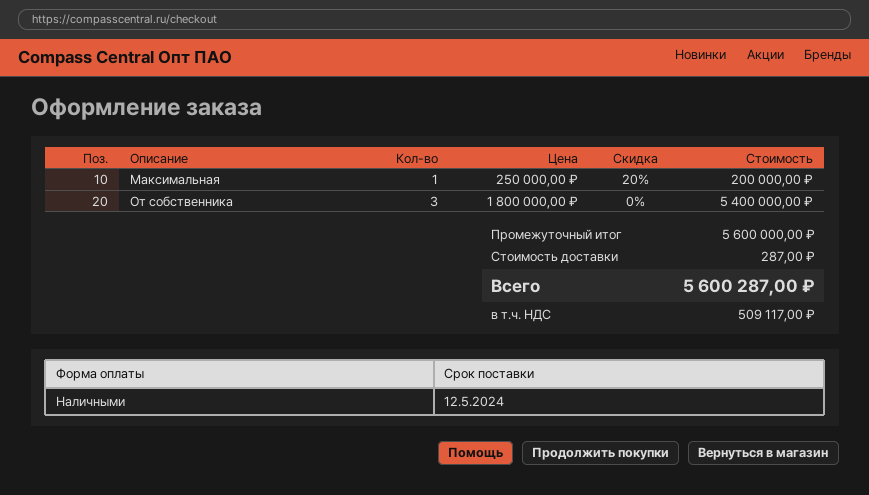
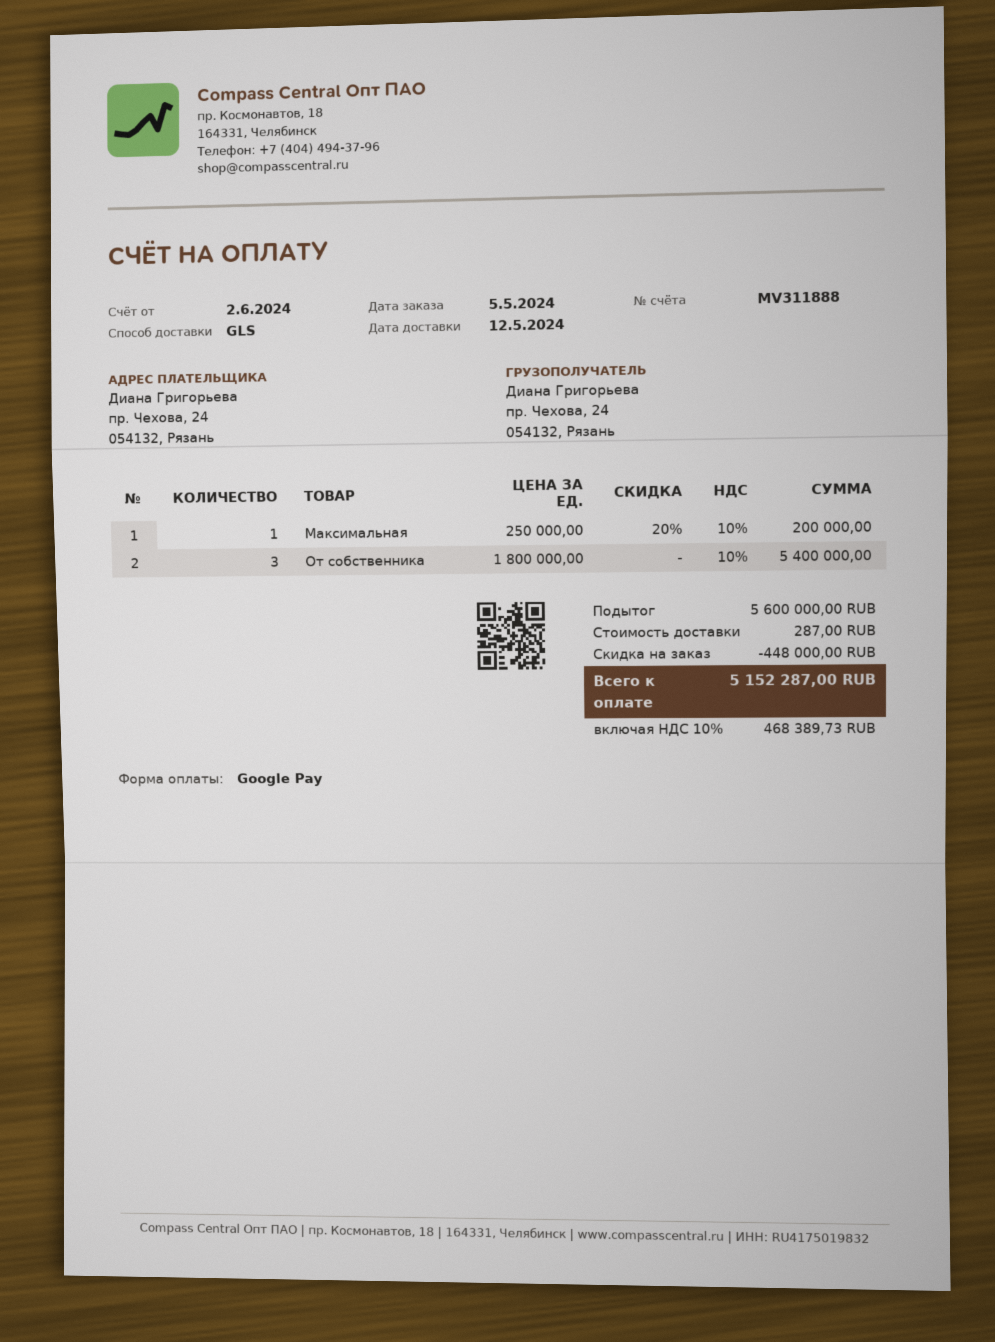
payment method: cash -> Google Pay
discount: none -> 448000.00
tax: 509117.00 -> 468389.73
total: 5600287.00 -> 5152287.00

